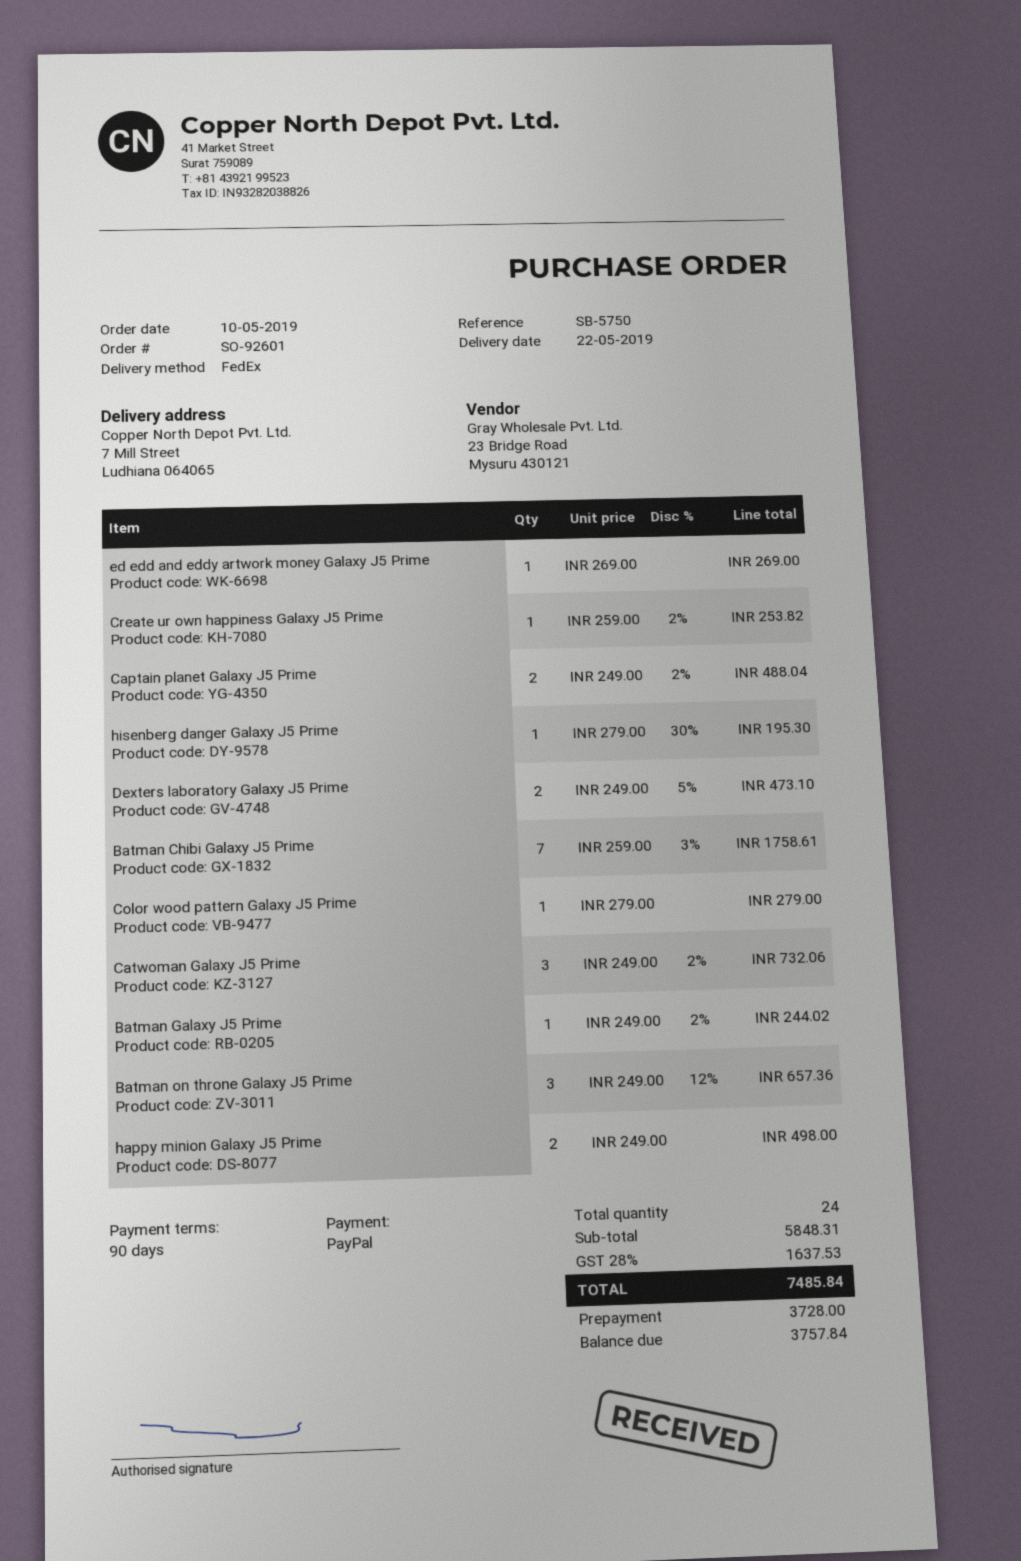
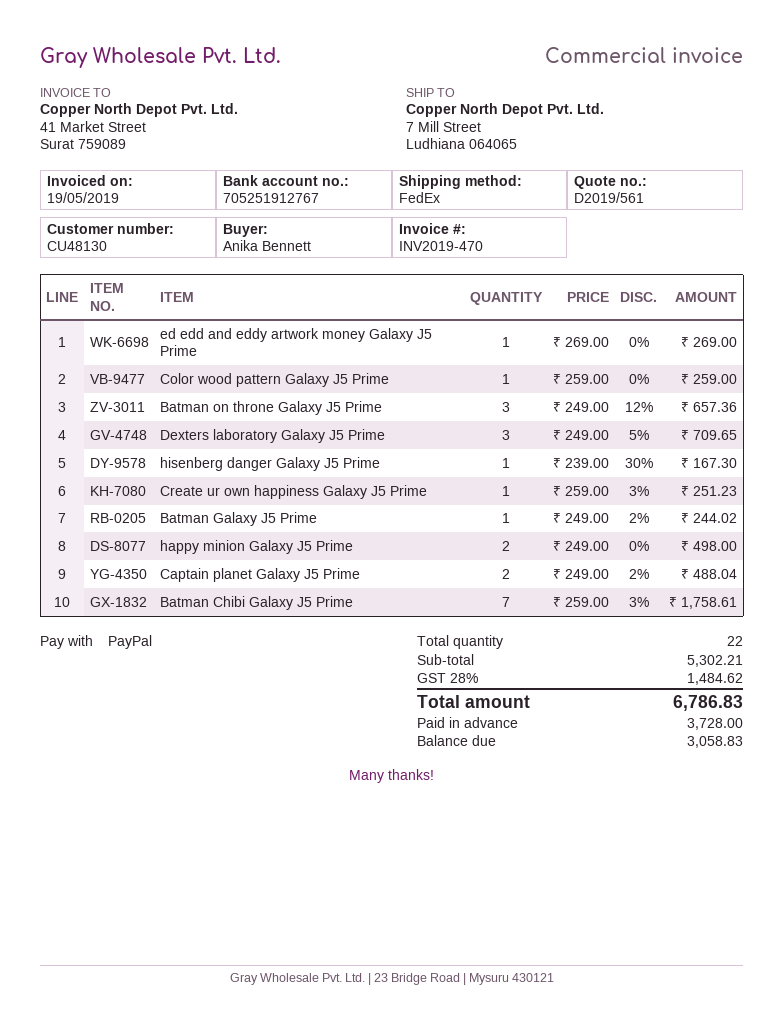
Create ur own happiness Galaxy J5 Prime: 1 x 259.00 - 2% = 253.82 -> 1 x 259.00 - 3% = 251.23
hisenberg danger Galaxy J5 Prime: 1 x 279.00 - 30% = 195.30 -> 1 x 239.00 - 30% = 167.30
Dexters laboratory Galaxy J5 Prime: 2 x 249.00 - 5% = 473.10 -> 3 x 249.00 - 5% = 709.65
Color wood pattern Galaxy J5 Prime: 1 x 279.00 = 279.00 -> 1 x 259.00 = 259.00
Catwoman Galaxy J5 Prime: 3 x 249.00 - 2% = 732.06 -> none
total quantity: 24 -> 22
subtotal: 5848.31 -> 5302.21
tax: 28% = 1637.53 -> 28% = 1484.62
total: 7485.84 -> 6786.83
balance: 3757.84 -> 3058.83

